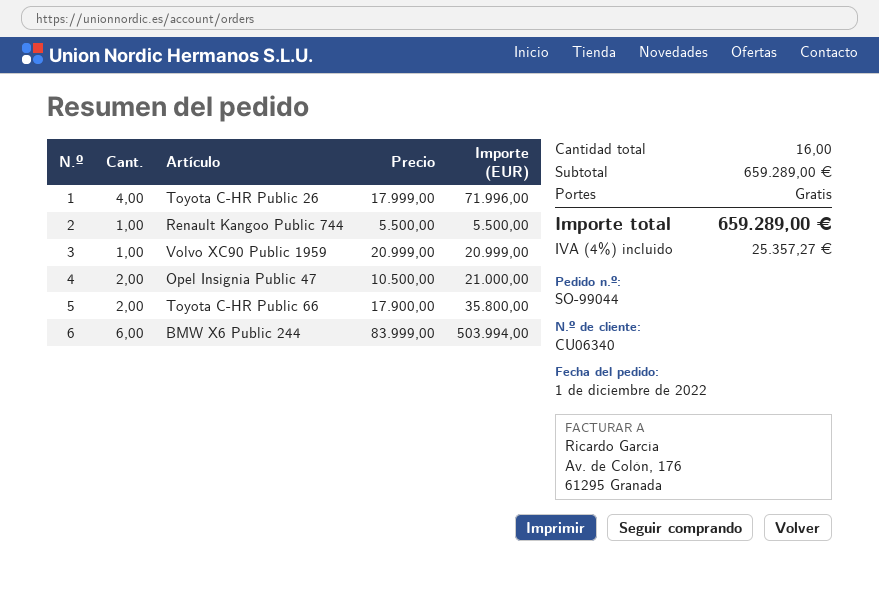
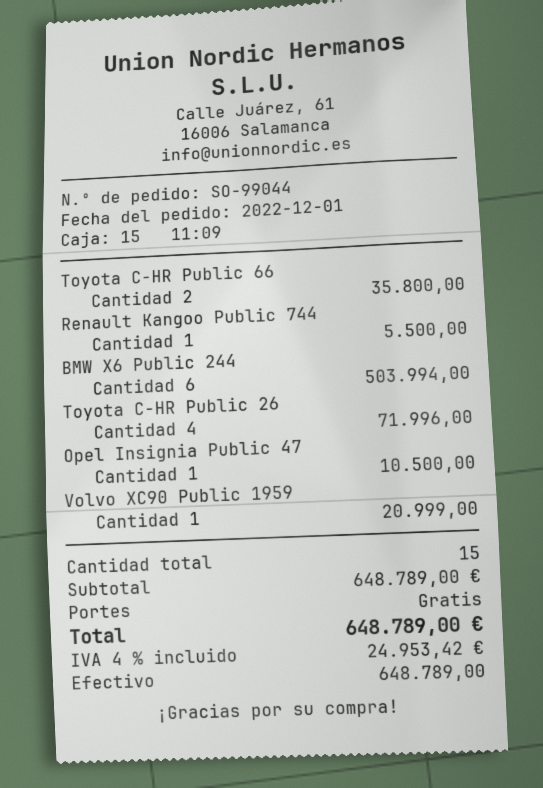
Opel Insignia Public 47: 2 for 21000.00 -> 1 for 10500.00
total quantity: 16 -> 15
subtotal: 659289.00 -> 648789.00
tax: 4% = 25357.27 -> 4% = 24953.42
total: 659289.00 -> 648789.00

